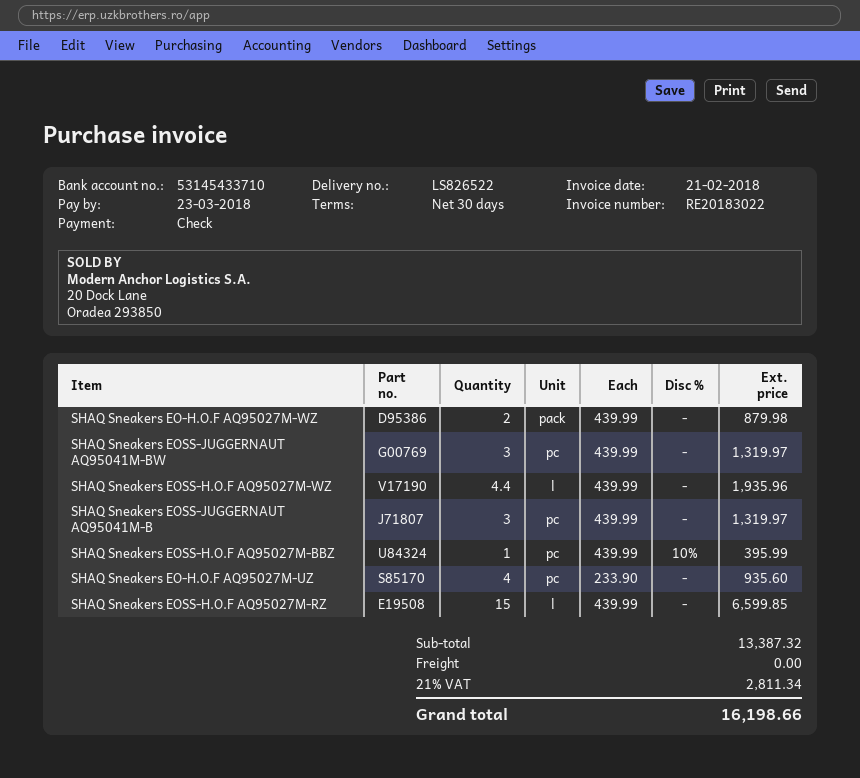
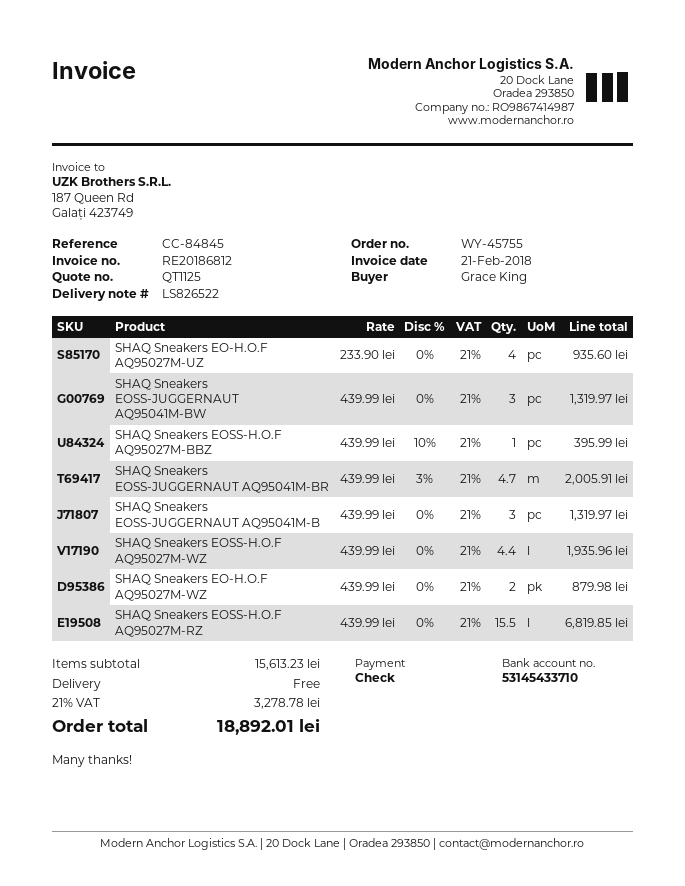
invoice number: RE20183022 -> RE20186812
SHAQ Sneakers EOSS-H.O.F AQ95027M-RZ: 15 x 439.99 = 6599.85 -> 15.5 x 439.99 = 6819.85
SHAQ Sneakers EOSS-JUGGERNAUT AQ95041M-BR: none -> 4.7 x 439.99 - 3% = 2005.91
subtotal: 13387.32 -> 15613.23
tax: 21% = 2811.34 -> 21% = 3278.78
total: 16198.66 -> 18892.01

